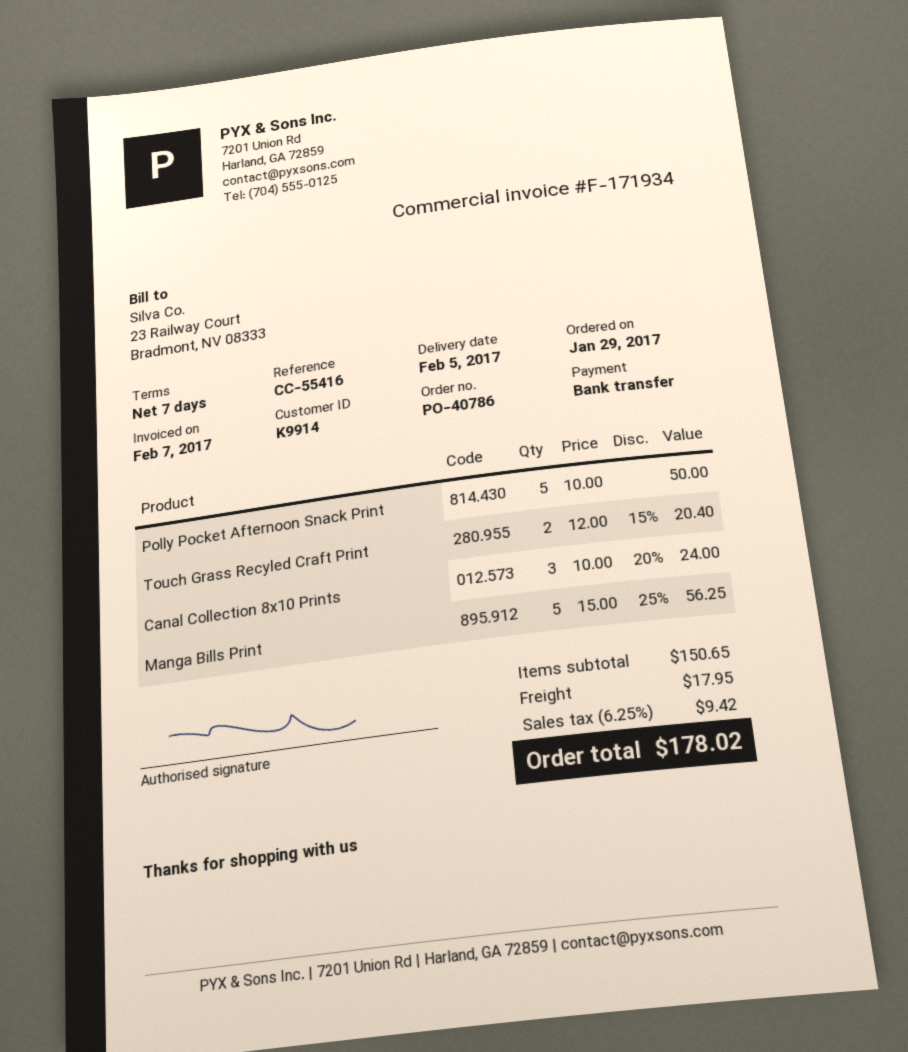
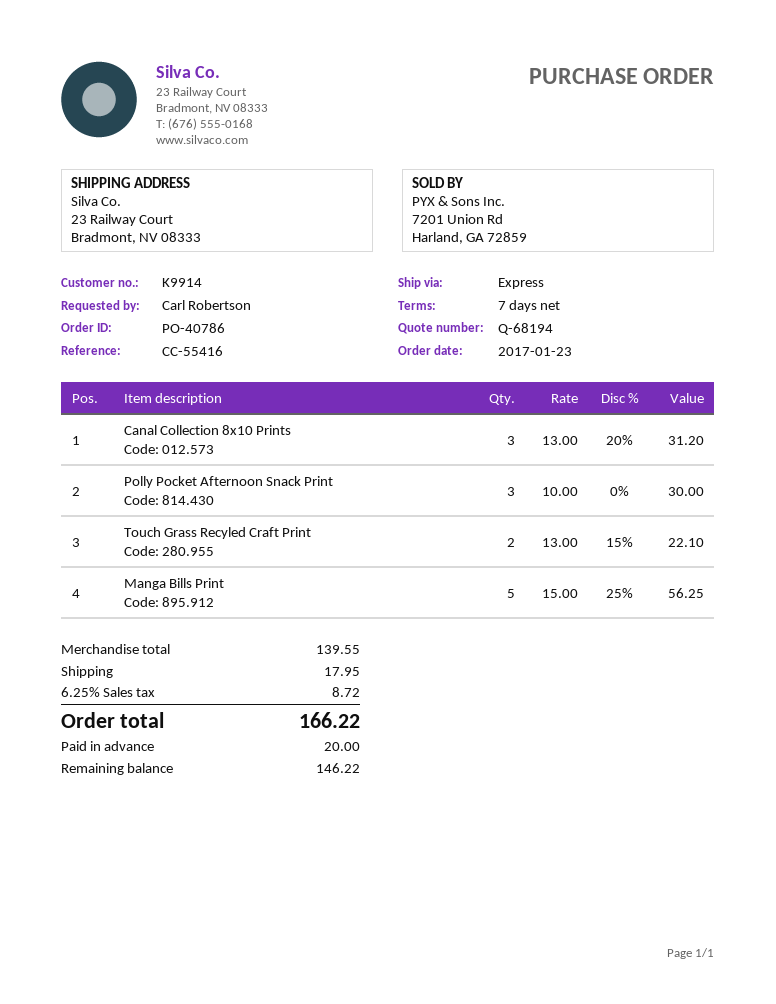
order date: 2017-01-29 -> 2017-01-23
Polly Pocket Afternoon Snack Print: 5 x 10.00 = 50.00 -> 3 x 10.00 = 30.00
Touch Grass Recyled Craft Print: 2 x 12.00 - 15% = 20.40 -> 2 x 13.00 - 15% = 22.10
Canal Collection 8x10 Prints: 3 x 10.00 - 20% = 24.00 -> 3 x 13.00 - 20% = 31.20
subtotal: 150.65 -> 139.55
tax: 6.25% = 9.42 -> 6.25% = 8.72
total: 178.02 -> 166.22

